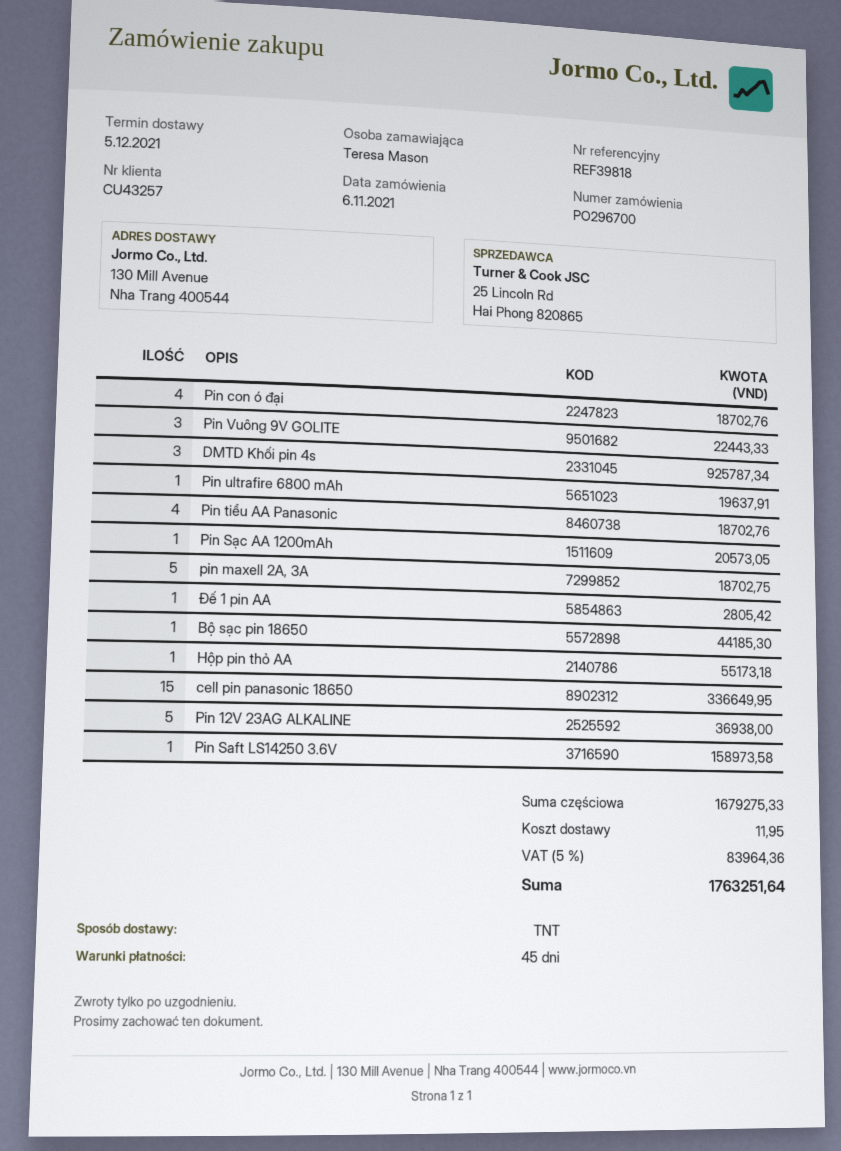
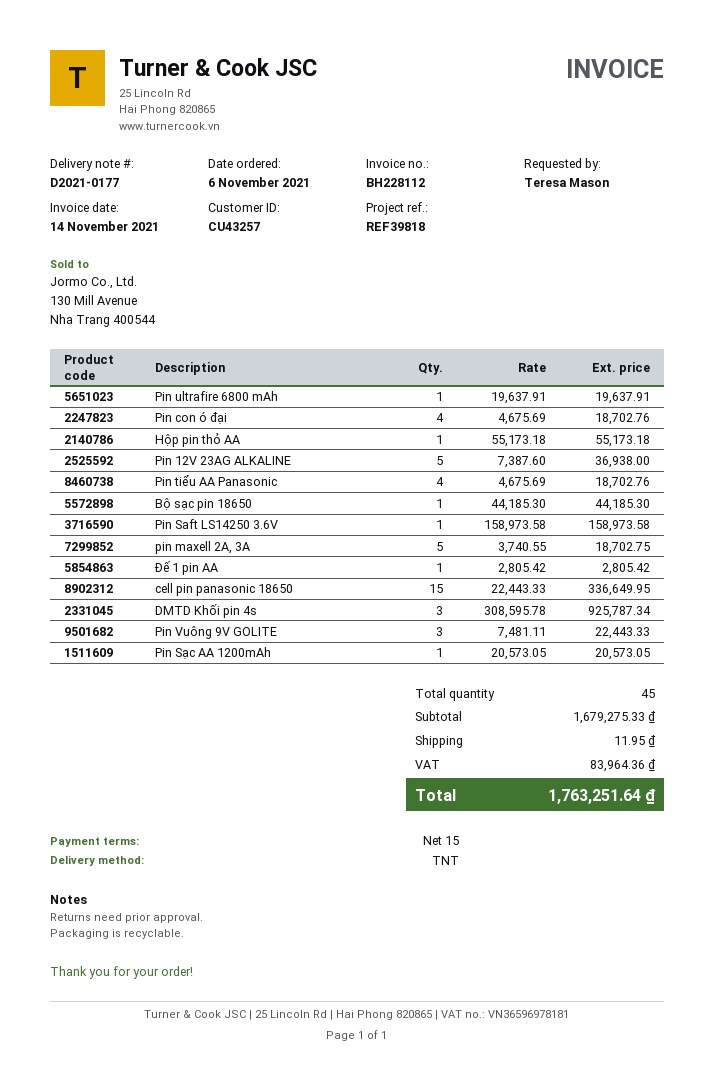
payment terms: 45 days -> 15 days

